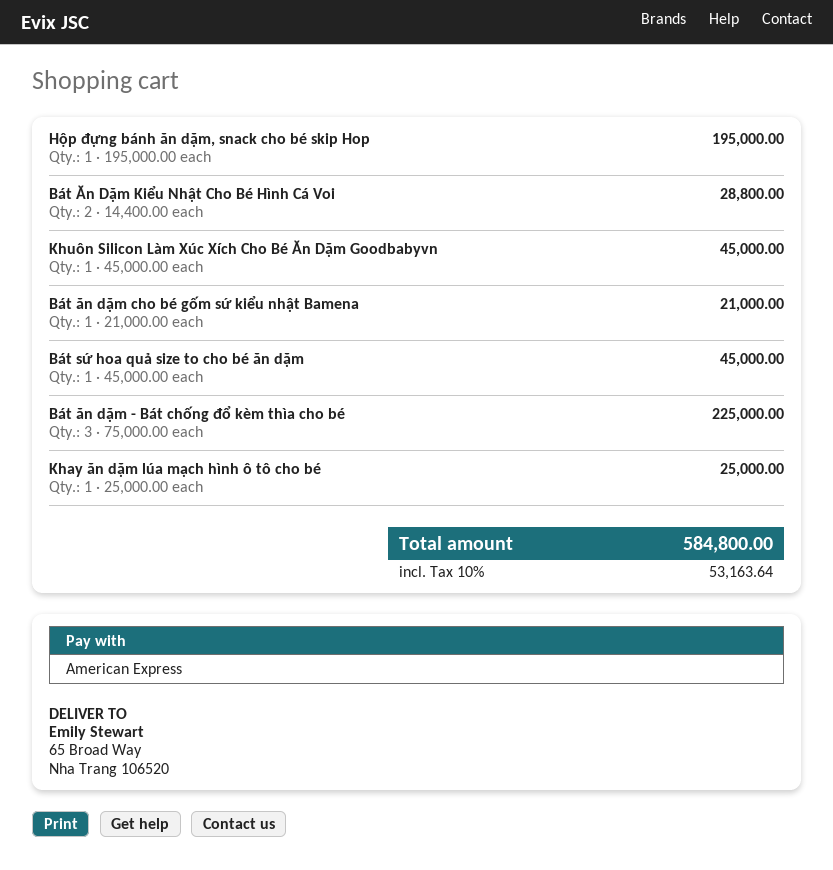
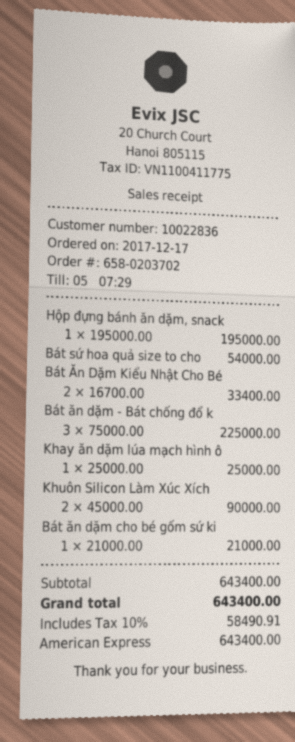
Bát Ăn Dặm Kiểu Nhật Cho Bé Hình Cá Voi: 2 x 14400.00 = 28800.00 -> 2 x 16700.00 = 33400.00
Khuôn Silicon Làm Xúc Xích Cho Bé Ăn Dặm Goodbabyvn: 1 x 45000.00 = 45000.00 -> 2 x 45000.00 = 90000.00
Bát sứ hoa quả size to cho bé ăn dặm: 1 x 45000.00 = 45000.00 -> 1 x 54000.00 = 54000.00
tax: 10% = 53163.64 -> 10% = 58490.91
total: 584800.00 -> 643400.00

